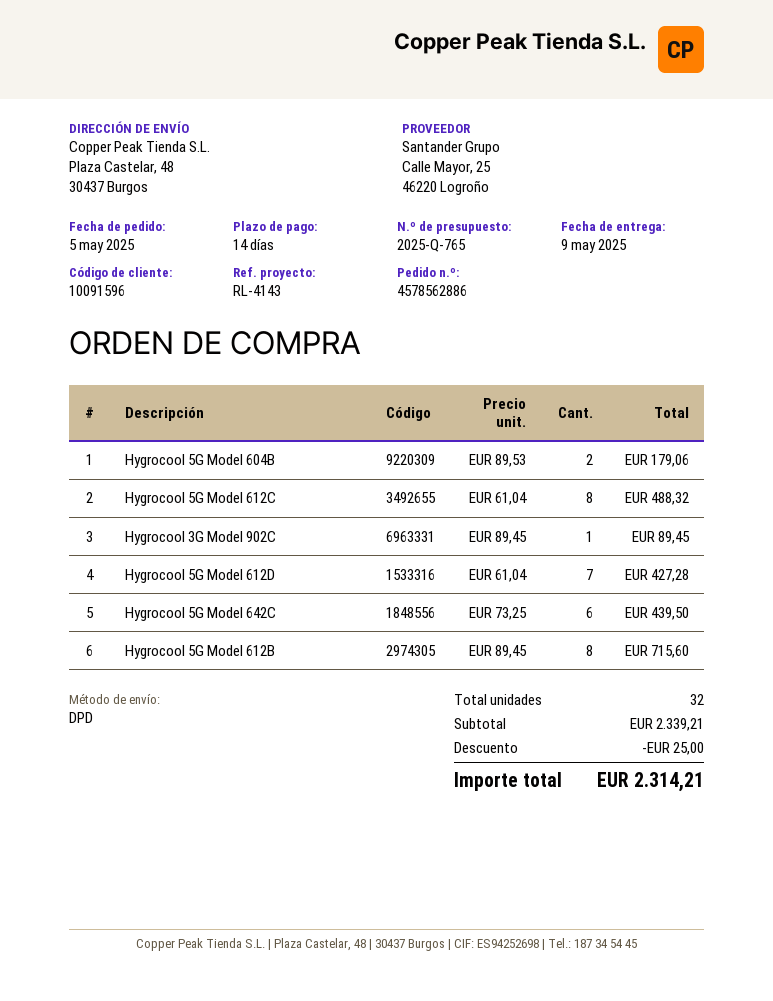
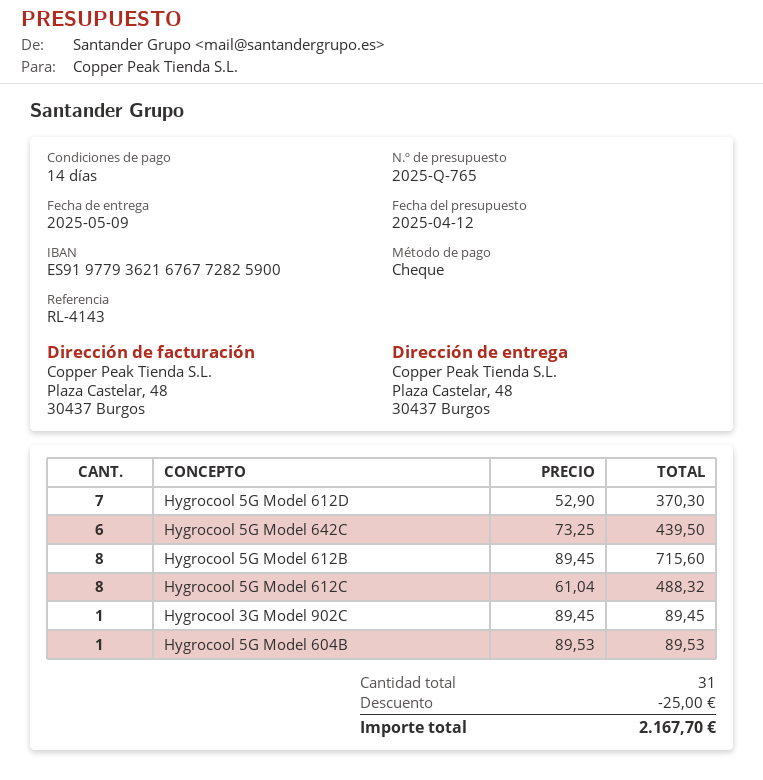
Hygrocool 5G Model 604B: 2 x 89.53 = 179.06 -> 1 x 89.53 = 89.53
Hygrocool 5G Model 612D: 7 x 61.04 = 427.28 -> 7 x 52.90 = 370.30
total quantity: 32 -> 31
total: 2314.21 -> 2167.70

